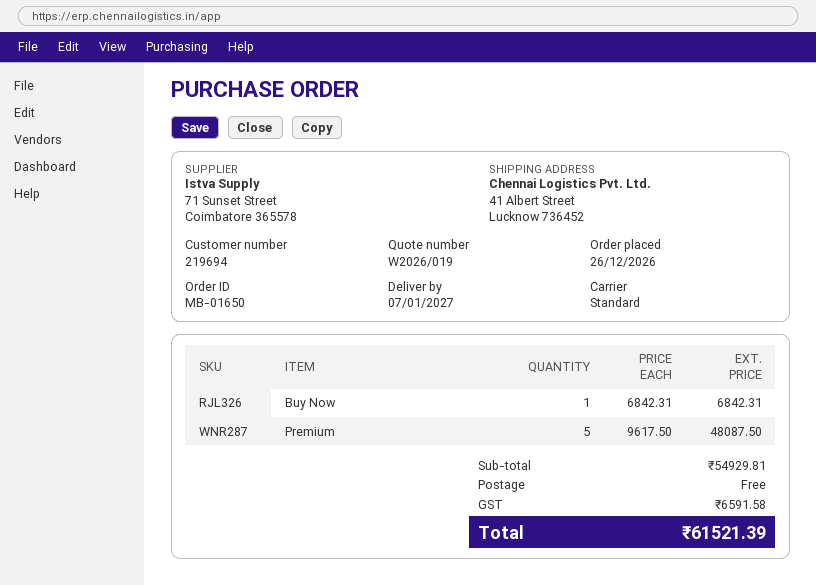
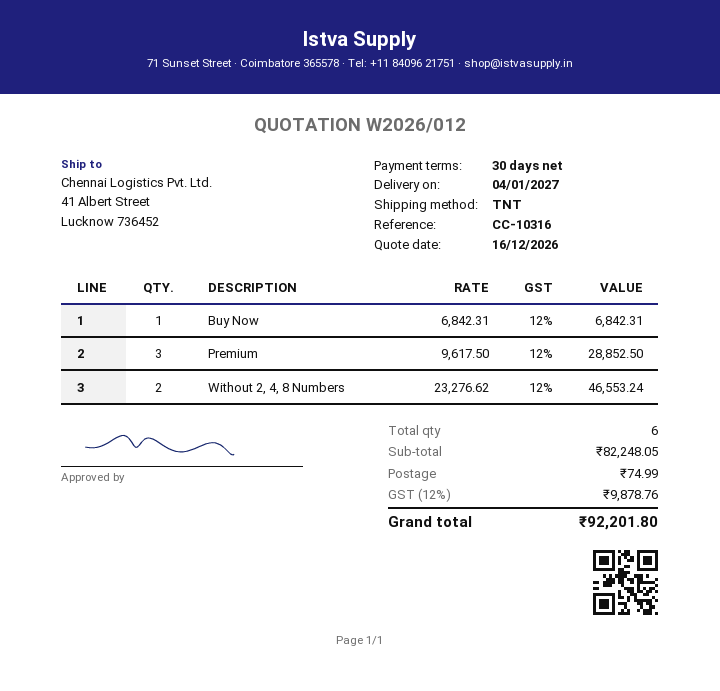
quote number: W2026/019 -> W2026/012
delivery date: 2027-01-07 -> 2027-01-04
shipping method: standard -> TNT
Premium: 5 x 9617.50 = 48087.50 -> 3 x 9617.50 = 28852.50
Without 2, 4, 8 Numbers: none -> 2 x 23276.62 = 46553.24
subtotal: 54929.81 -> 82248.05
shipping: 0.00 -> 74.99
tax: 6591.58 -> 9878.76
total: 61521.39 -> 92201.80

